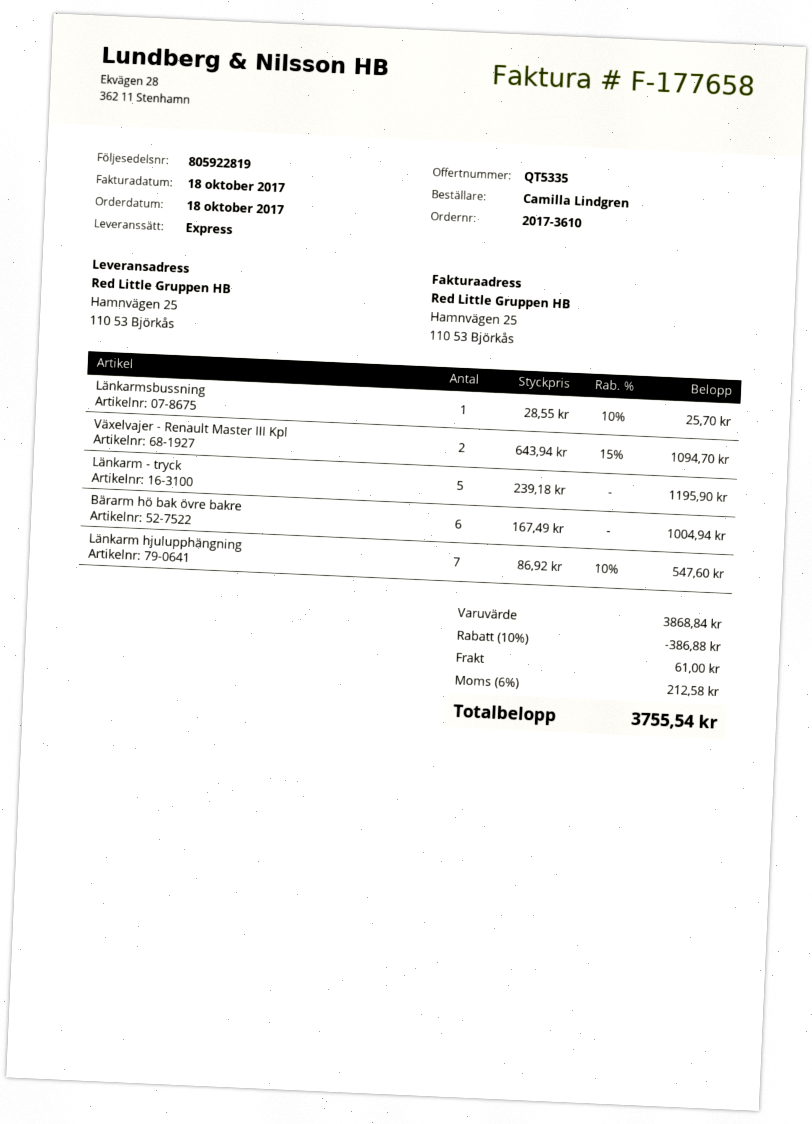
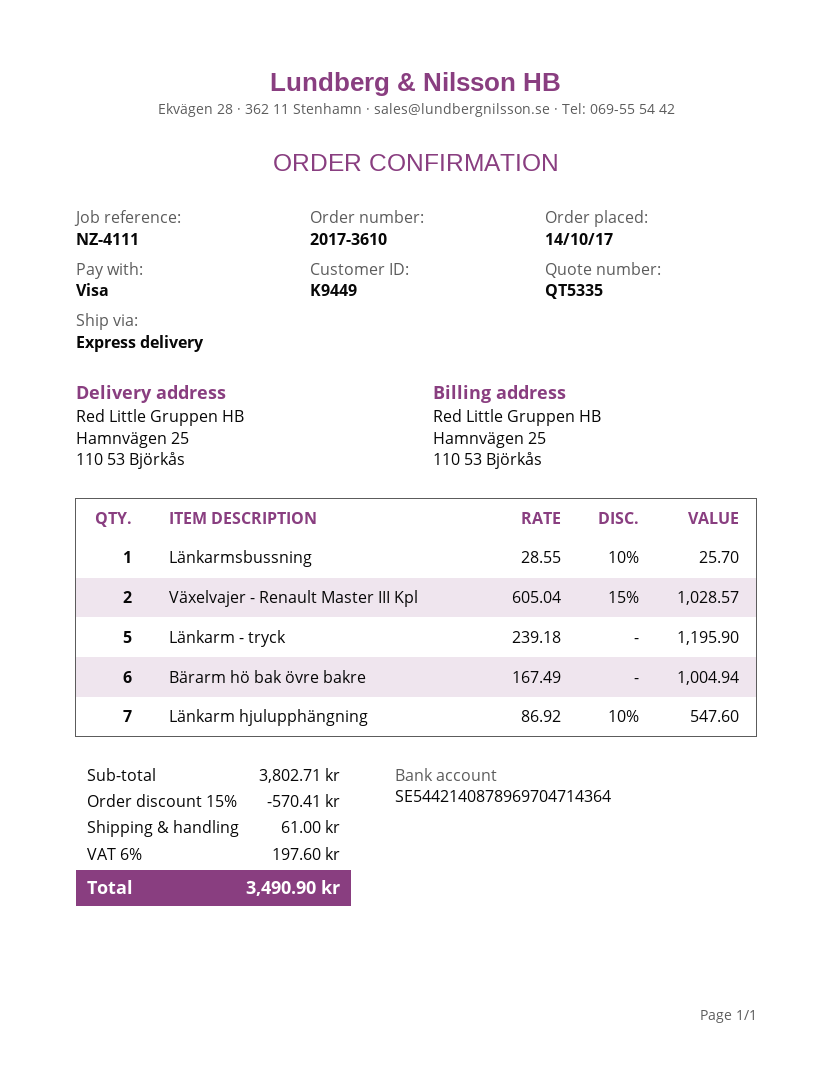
order date: 2017-10-18 -> 2017-10-14
Växelvajer - Renault Master III Kpl: 2 x 643.94 - 15% = 1094.70 -> 2 x 605.04 - 15% = 1028.57
subtotal: 3868.84 -> 3802.71
discount: 10% = 386.88 -> 15% = 570.41
tax: 6% = 212.58 -> 6% = 197.60
total: 3755.54 -> 3490.90

